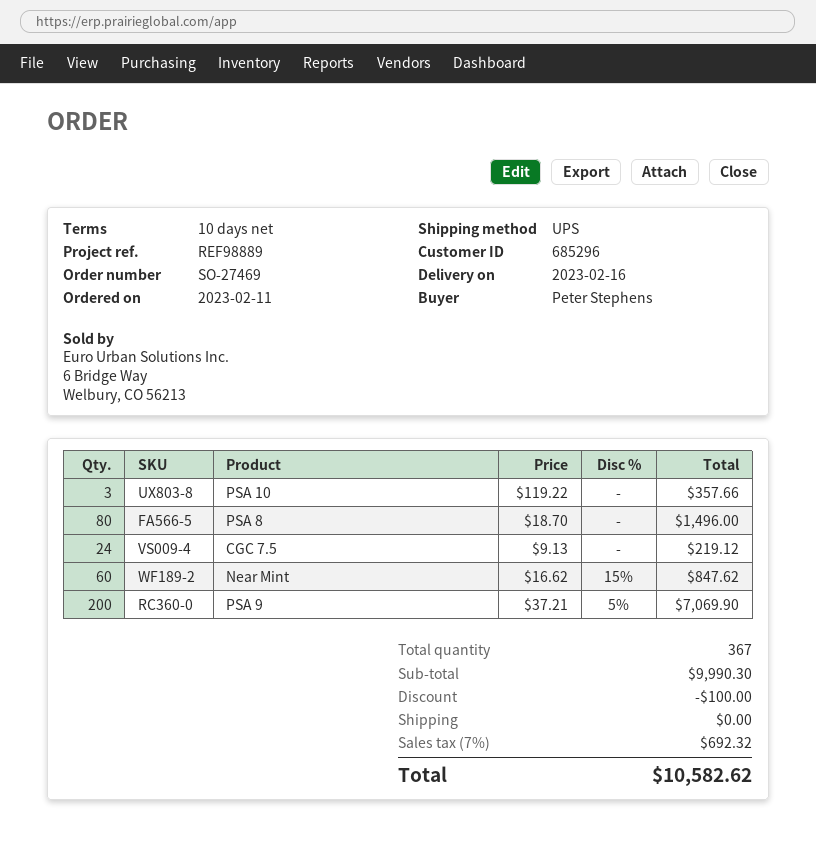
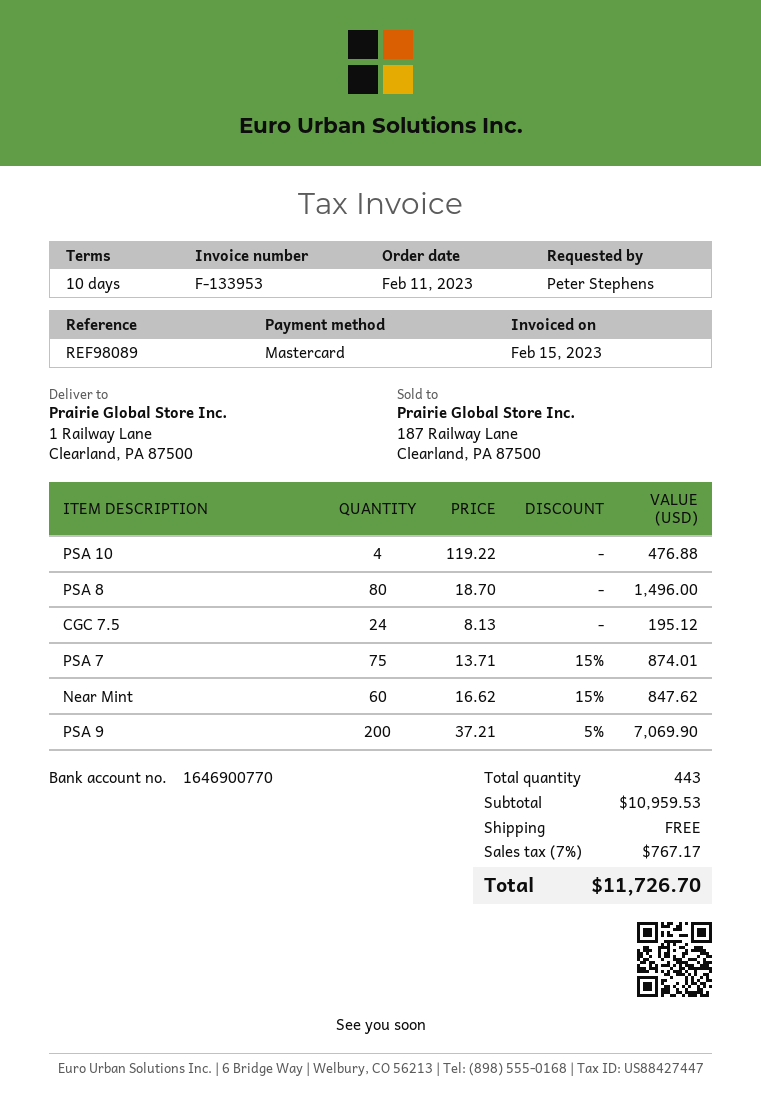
reference: REF98889 -> REF98089
PSA 10: 3 x 119.22 = 357.66 -> 4 x 119.22 = 476.88
CGC 7.5: 24 x 9.13 = 219.12 -> 24 x 8.13 = 195.12
PSA 7: none -> 75 x 13.71 - 15% = 874.01
total quantity: 367 -> 443
subtotal: 9990.30 -> 10959.53
discount: 100.00 -> none
tax: 7% = 692.32 -> 7% = 767.17
total: 10582.62 -> 11726.70

